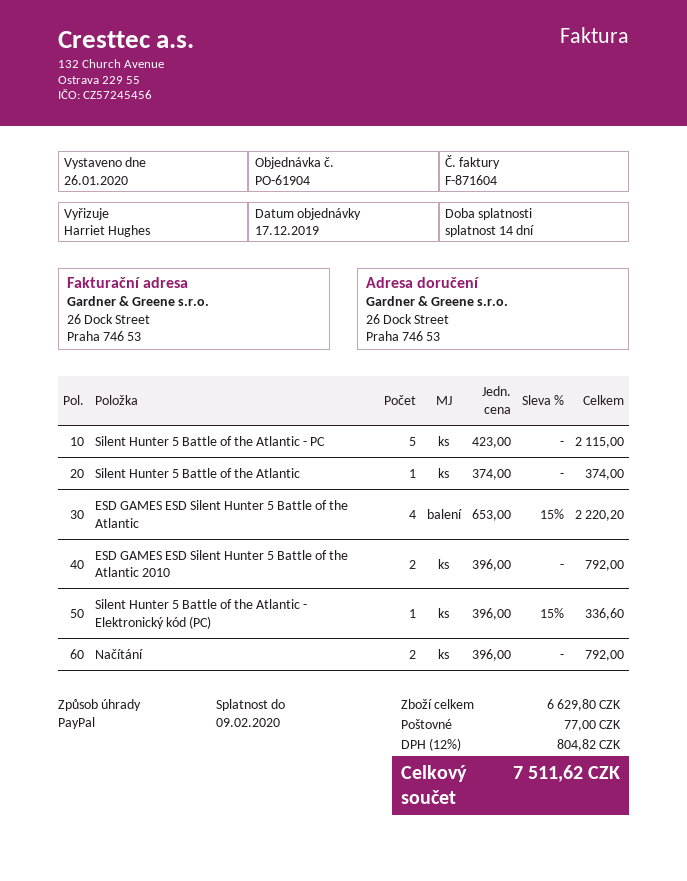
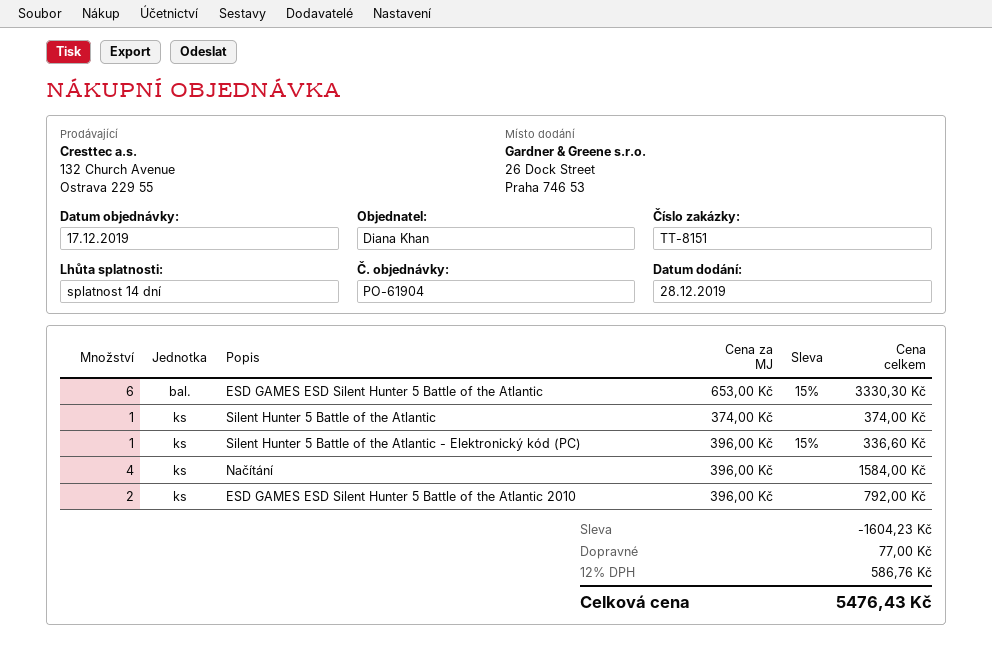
Silent Hunter 5 Battle of the Atlantic - PC: 5 x 423.00 = 2115.00 -> none
ESD GAMES ESD Silent Hunter 5 Battle of the Atlantic: 4 x 653.00 - 15% = 2220.20 -> 6 x 653.00 - 15% = 3330.30
Načítání: 2 x 396.00 = 792.00 -> 4 x 396.00 = 1584.00
discount: none -> 1604.23
tax: 12% = 804.82 -> 12% = 586.76
total: 7511.62 -> 5476.43

